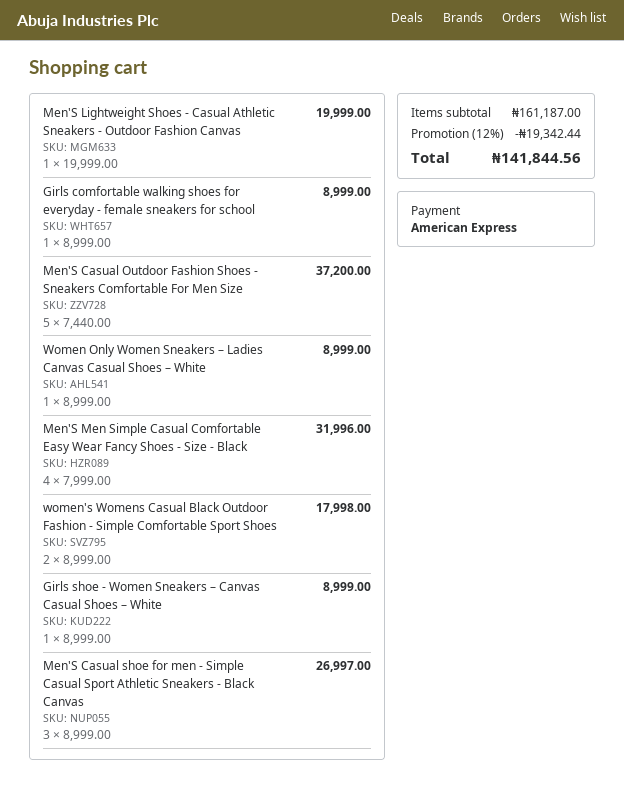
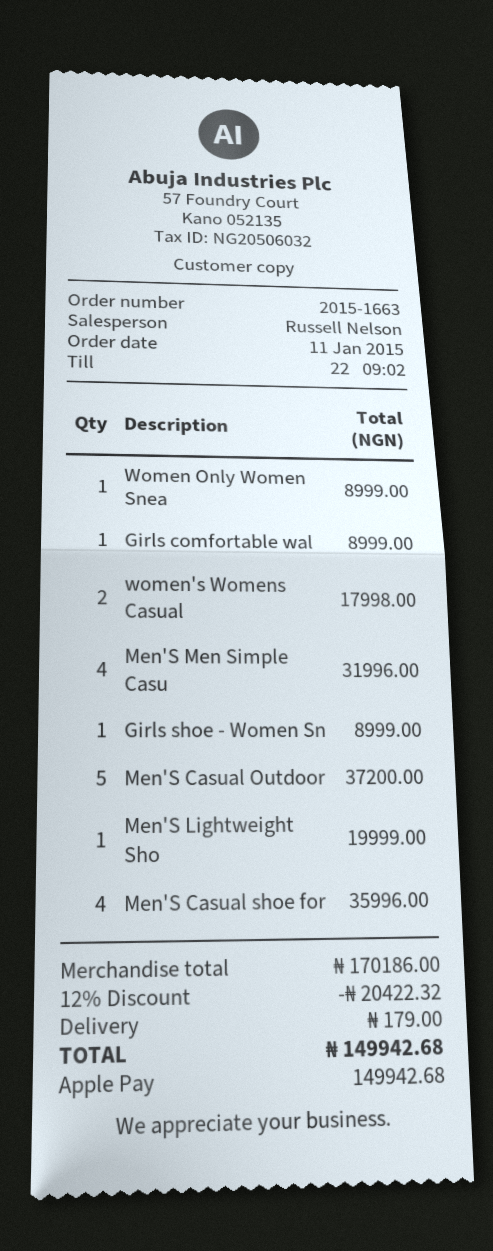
payment method: American Express -> Apple Pay
Men'S Casual shoe for men - Simple Casual Sport Athletic Sneakers - Black Canvas: 3 for 26997.00 -> 4 for 35996.00
subtotal: 161187.00 -> 170186.00
discount: 12% = 19342.44 -> 12% = 20422.32
shipping: none -> 179.00
total: 141844.56 -> 149942.68

